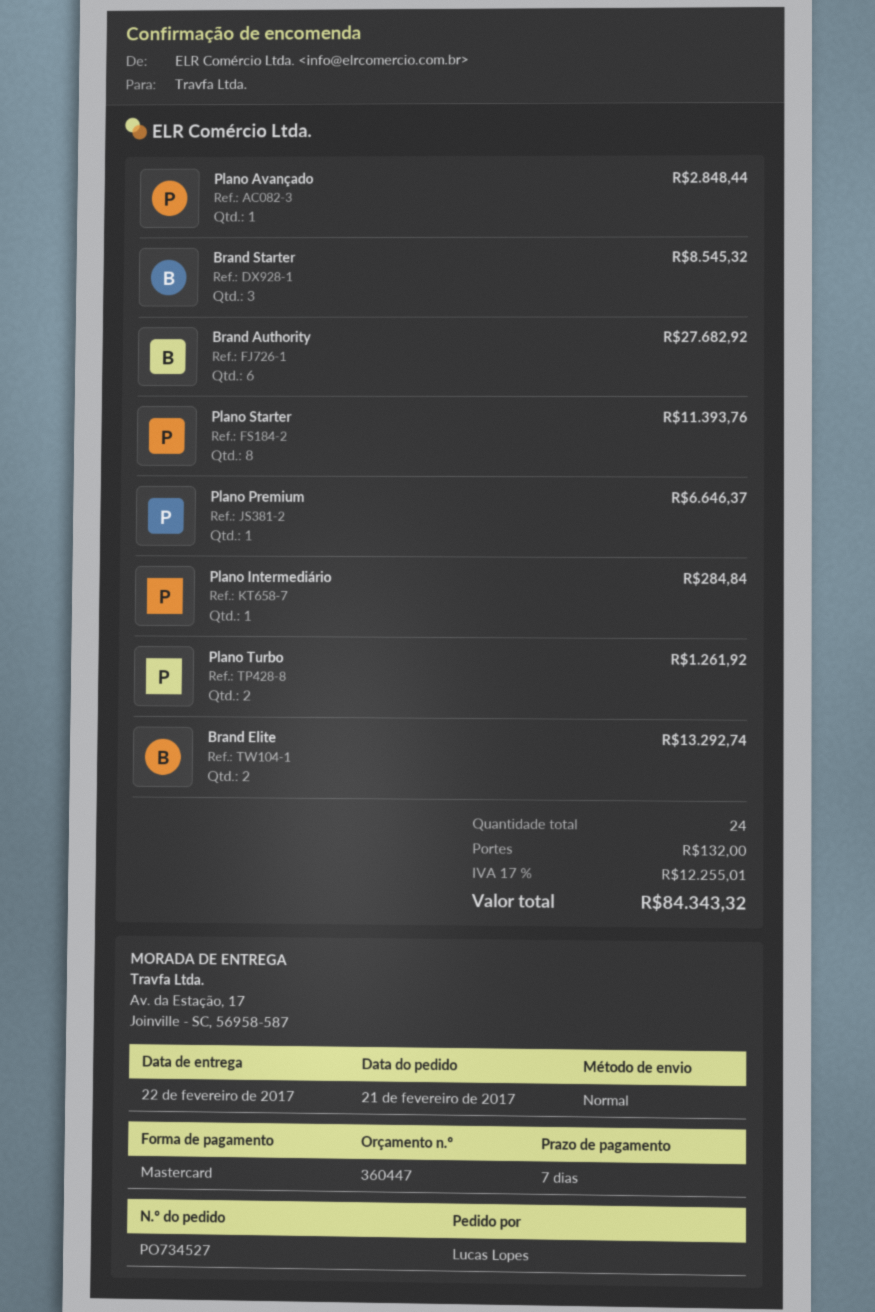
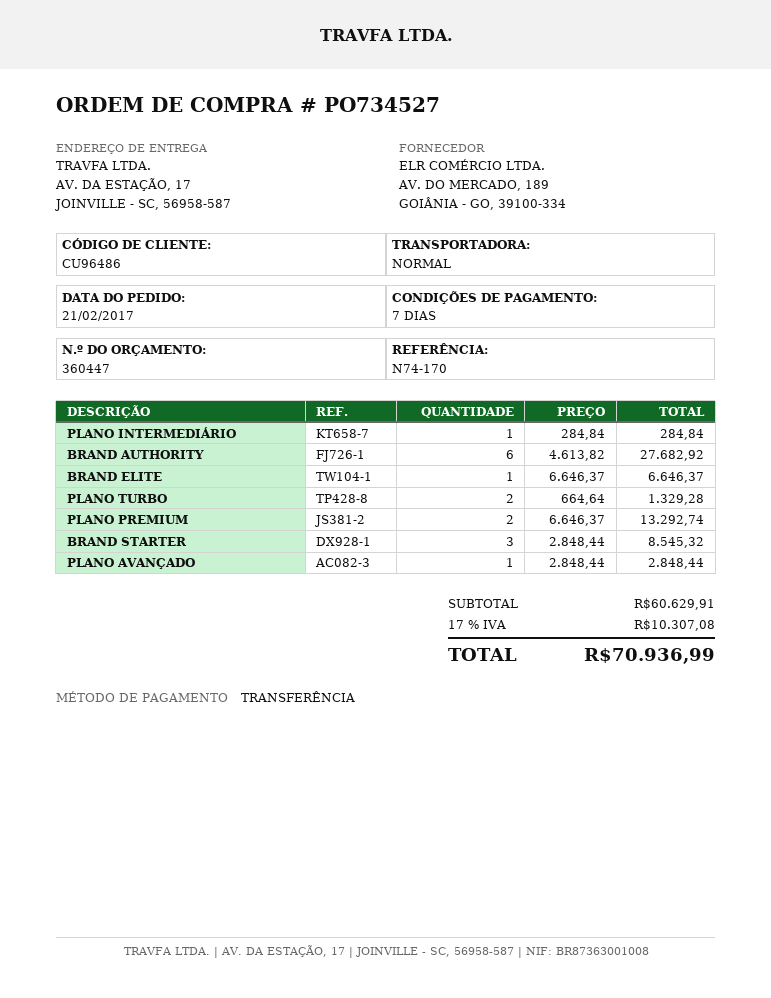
payment method: Mastercard -> bank transfer
Plano Starter: 8 for 11393.76 -> none
Plano Premium: 1 for 6646.37 -> 2 for 13292.74
Plano Turbo: 2 for 1261.92 -> 2 for 1329.28
Brand Elite: 2 for 13292.74 -> 1 for 6646.37
shipping: 132.00 -> none
tax: 17% = 12255.01 -> 17% = 10307.08
total: 84343.32 -> 70936.99

